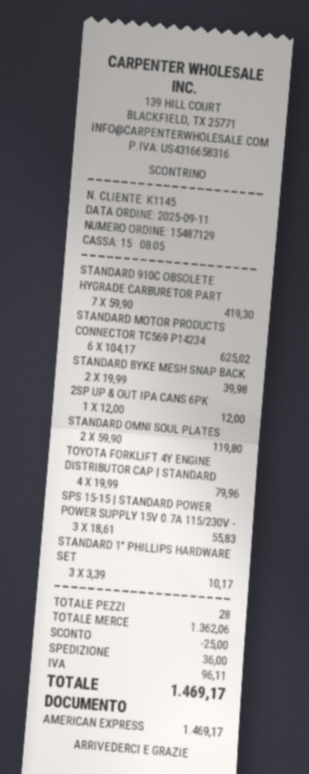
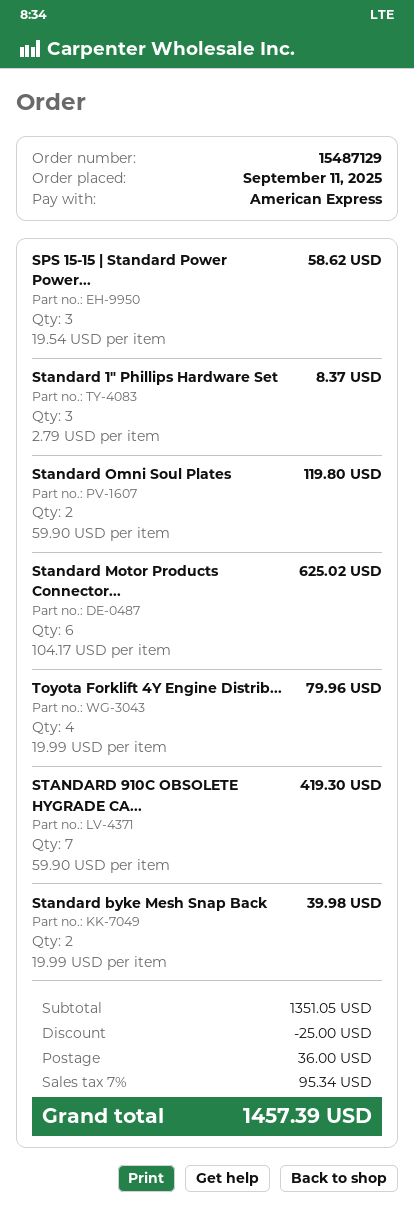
2SP UP & OUT IPA CANS 6PK: 1 x 12.00 = 12.00 -> none
SPS 15-15 | STANDARD POWER POWER SUPPLY 15V 0.7A 115/230V -: 3 x 18.61 = 55.83 -> 3 x 19.54 = 58.62
STANDARD 1" PHILLIPS HARDWARE SET: 3 x 3.39 = 10.17 -> 3 x 2.79 = 8.37
subtotal: 1362.06 -> 1351.05
tax: 96.11 -> 95.34
total: 1469.17 -> 1457.39

